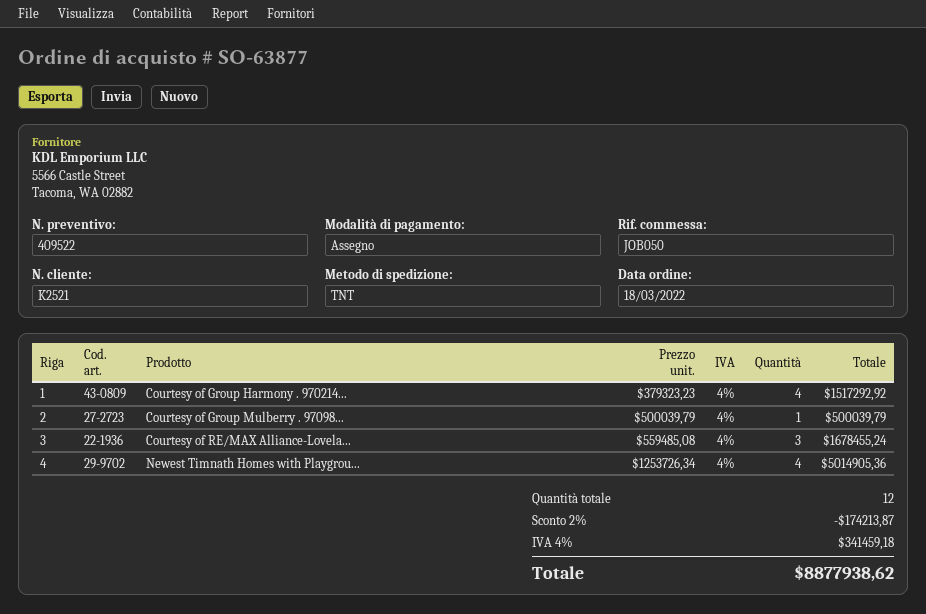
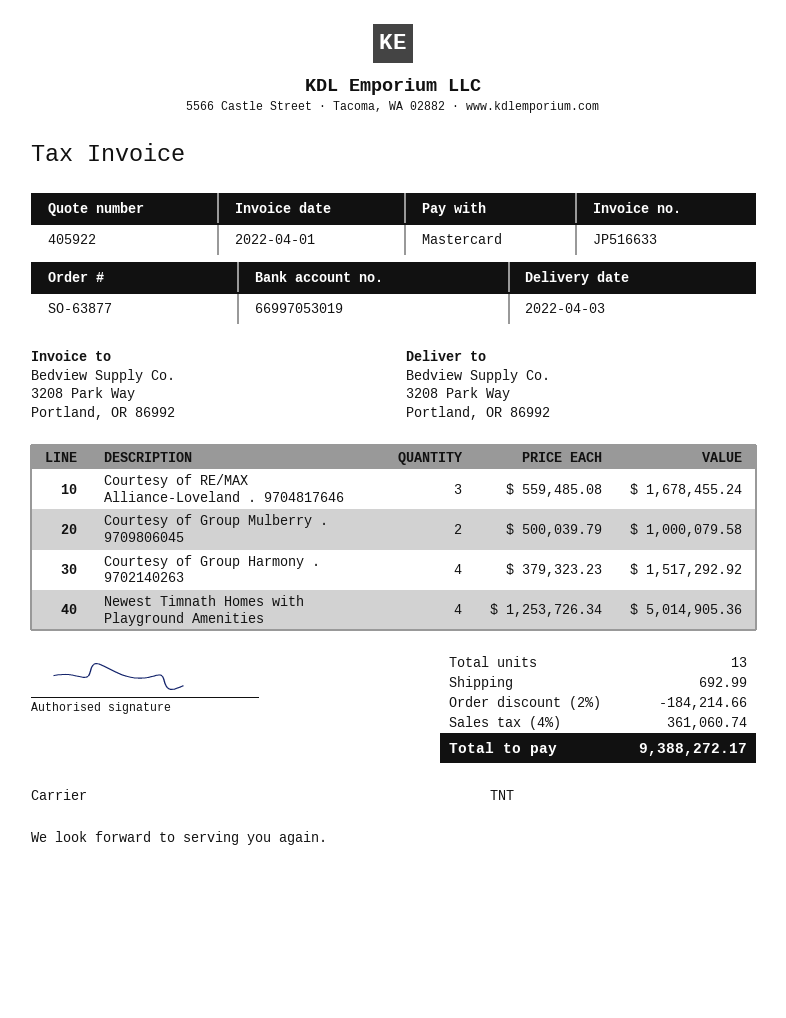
quote number: 409522 -> 405922
payment method: cheque -> Mastercard
Courtesy of Group Mulberry . 97098...: 1 x 500039.79 = 500039.79 -> 2 x 500039.79 = 1000079.58
total quantity: 12 -> 13
discount: 2% = 174213.87 -> 2% = 184214.66
shipping: none -> 692.99
tax: 4% = 341459.18 -> 4% = 361060.74
total: 8877938.62 -> 9388272.17

